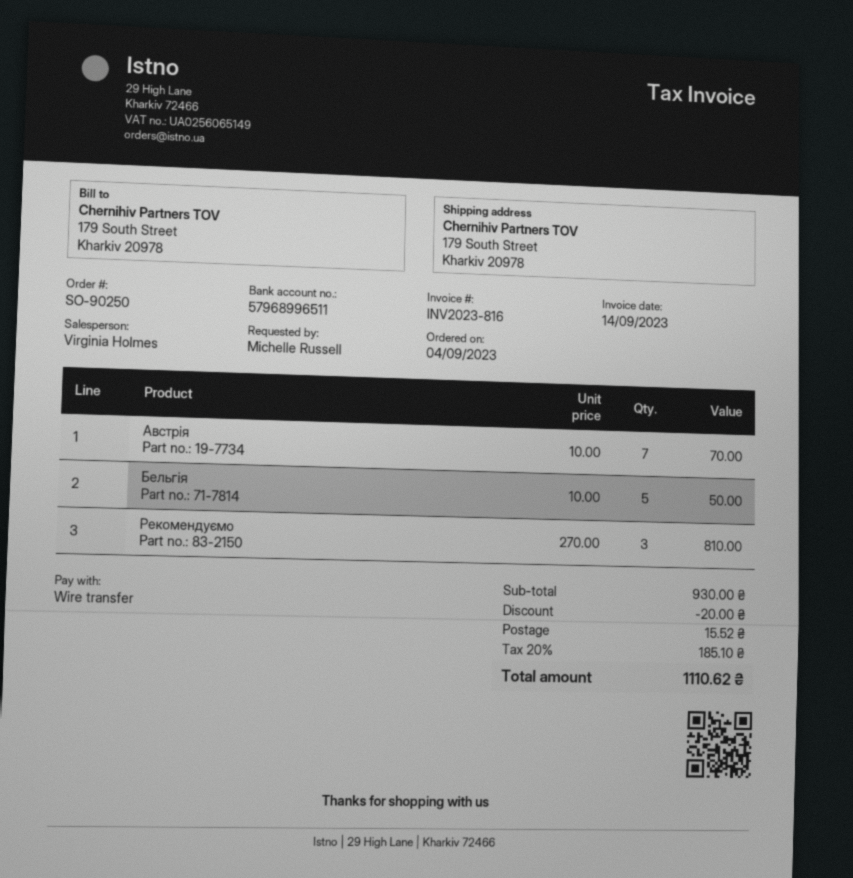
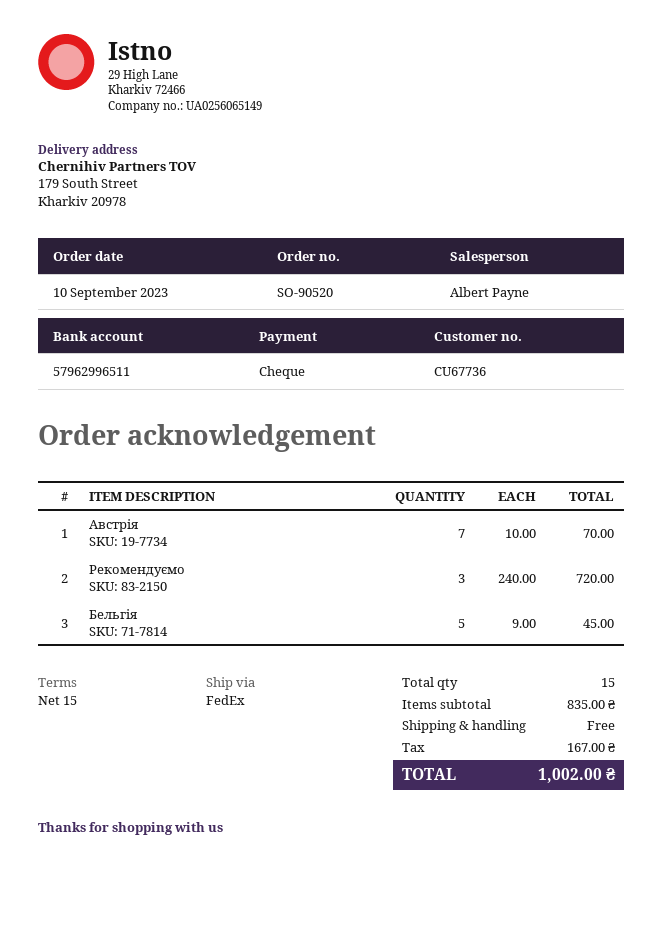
order number: SO-90250 -> SO-90520
order date: 2023-09-04 -> 2023-09-10
sales rep: Virginia Holmes -> Albert Payne
payment method: bank transfer -> cheque
bank account: 57968996511 -> 57962996511
Бельгія: 5 x 10.00 = 50.00 -> 5 x 9.00 = 45.00
Рекомендуємо: 3 x 270.00 = 810.00 -> 3 x 240.00 = 720.00
subtotal: 930.00 -> 835.00
discount: 20.00 -> none
shipping: 15.52 -> 0.00
tax: 185.10 -> 167.00
total: 1110.62 -> 1002.00

